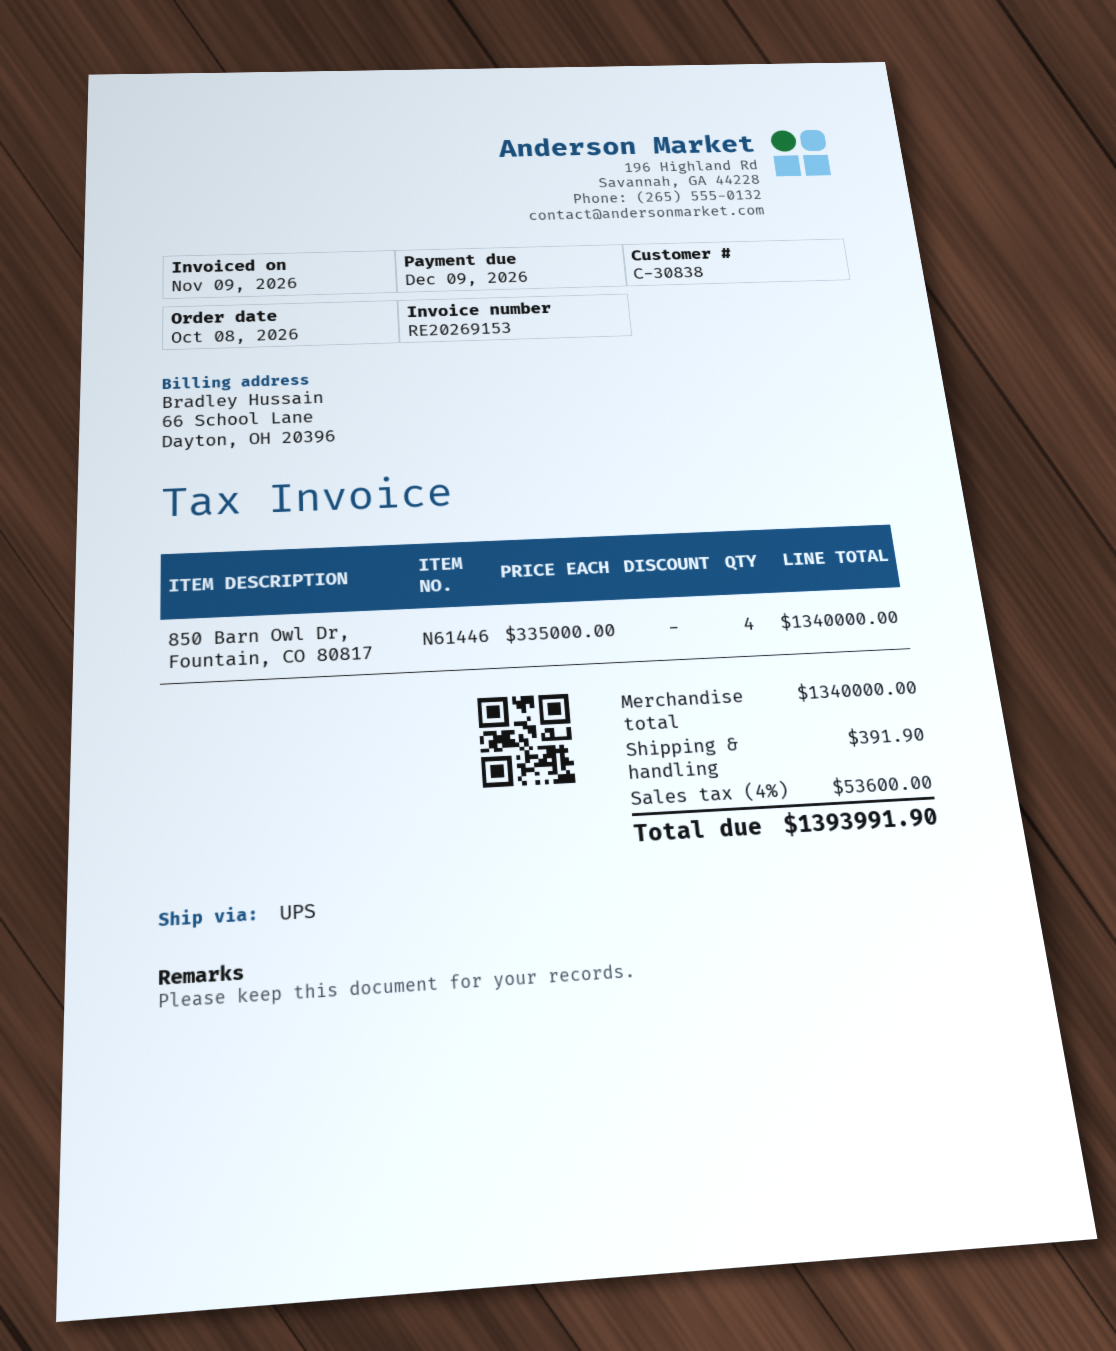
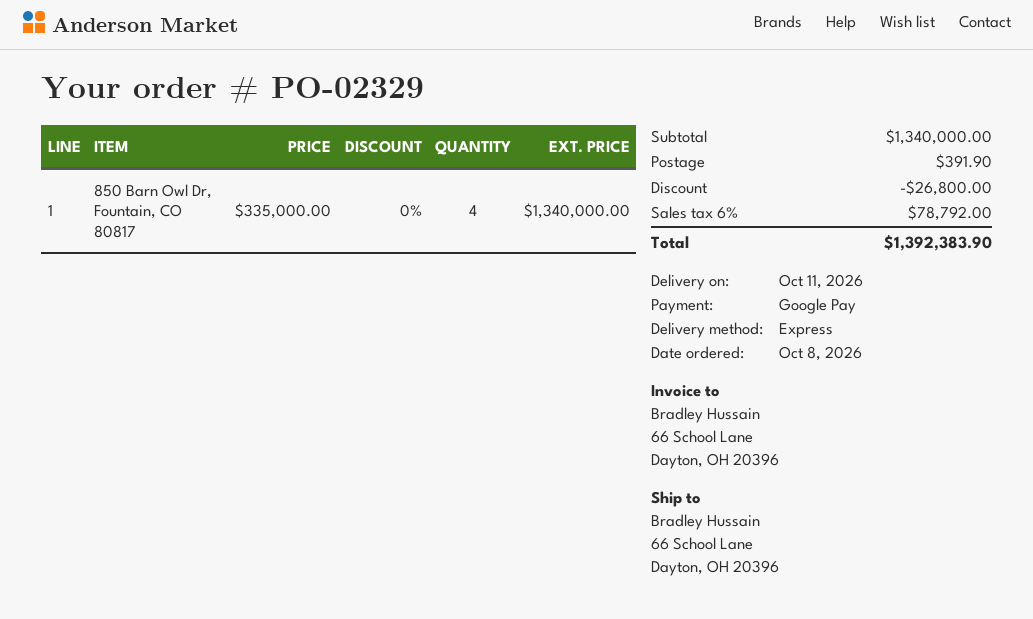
shipping method: UPS -> express
discount: none -> 26800.00
tax: 4% = 53600.00 -> 6% = 78792.00
total: 1393991.90 -> 1392383.90

